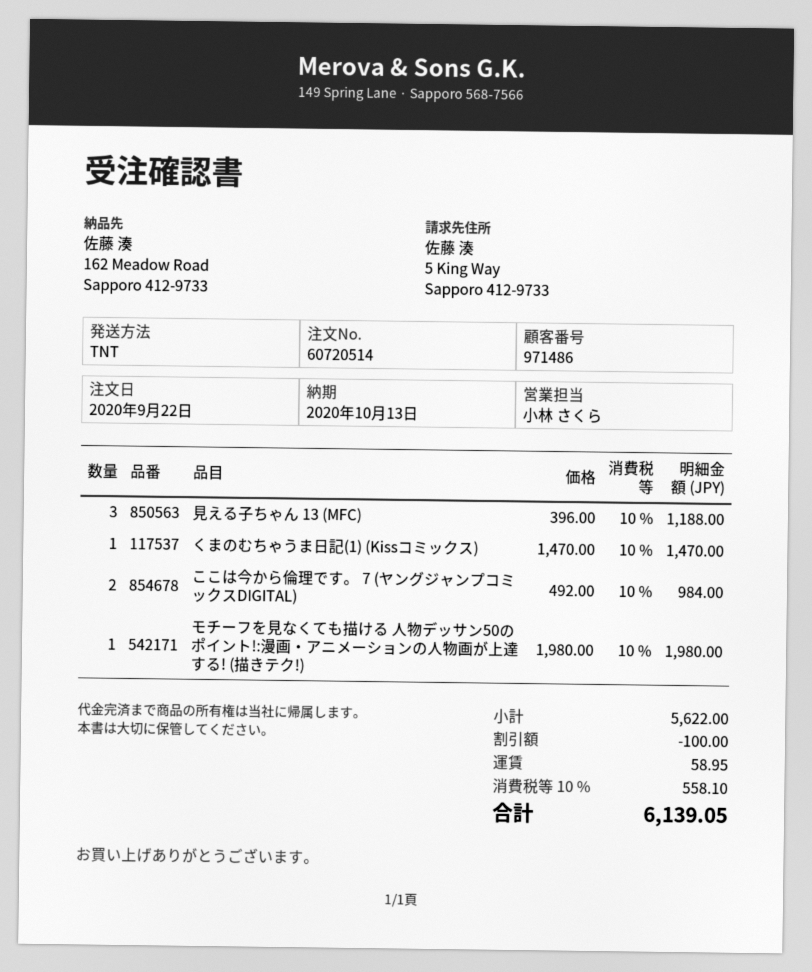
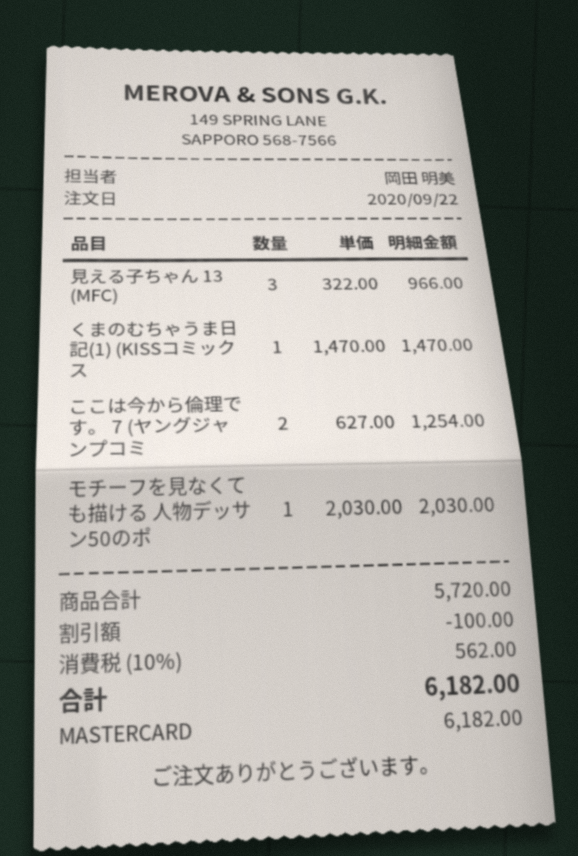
sales rep: 小林 さくら -> 岡田 明美
見える子ちゃん 13 (MFC): 3 x 396.00 = 1188.00 -> 3 x 322.00 = 966.00
ここは今から倫理です。 7 (ヤングジャンプコミックスDIGITAL): 2 x 492.00 = 984.00 -> 2 x 627.00 = 1254.00
モチーフを見なくても描ける 人物デッサン50のポイント!:漫画・アニメーションの人物画が上達する! (描きテク!): 1 x 1980.00 = 1980.00 -> 1 x 2030.00 = 2030.00
subtotal: 5622.00 -> 5720.00
shipping: 58.95 -> none
tax: 10% = 558.10 -> 10% = 562.00
total: 6139.05 -> 6182.00

